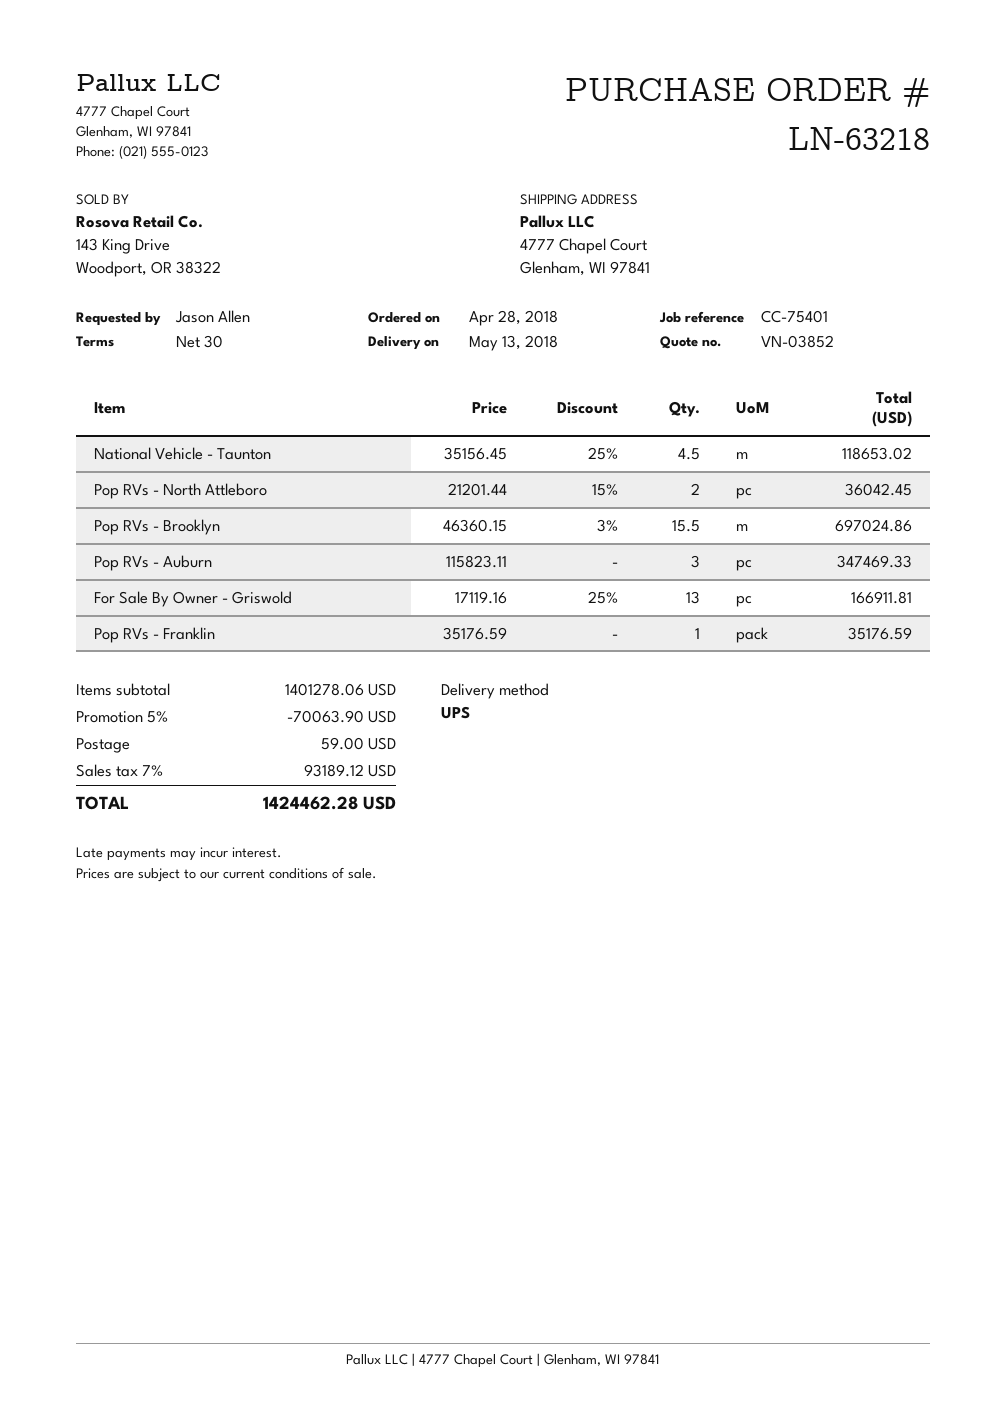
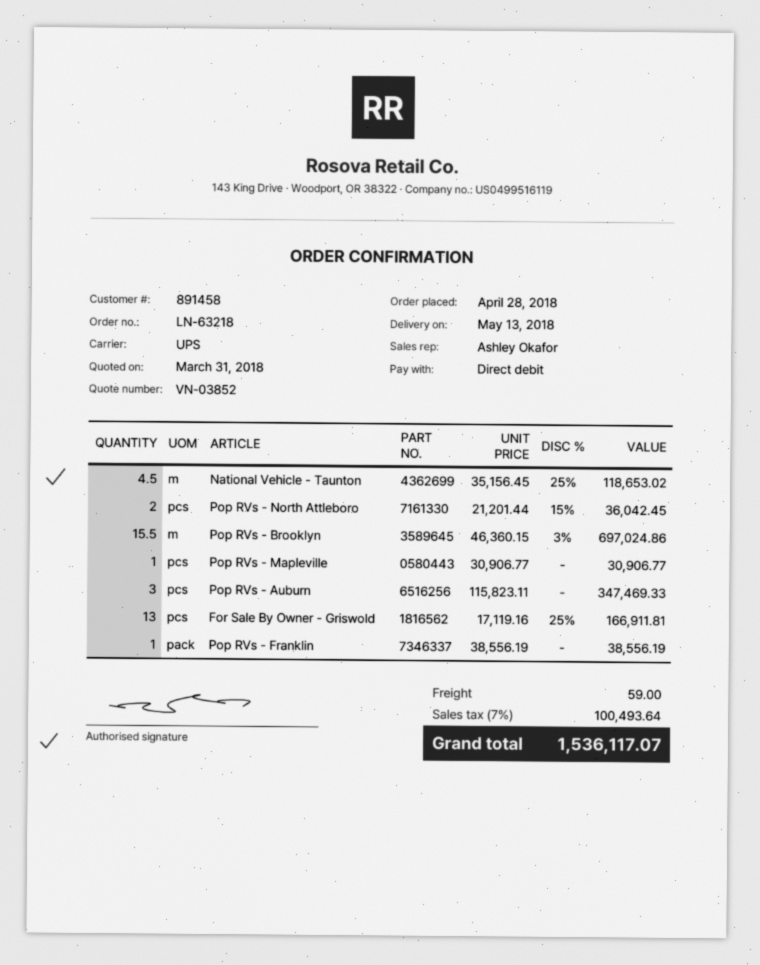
Pop RVs - Franklin: 1 x 35176.59 = 35176.59 -> 1 x 38556.19 = 38556.19
Pop RVs - Mapleville: none -> 1 x 30906.77 = 30906.77
discount: 5% = 70063.90 -> none
tax: 7% = 93189.12 -> 7% = 100493.64
total: 1424462.28 -> 1536117.07

